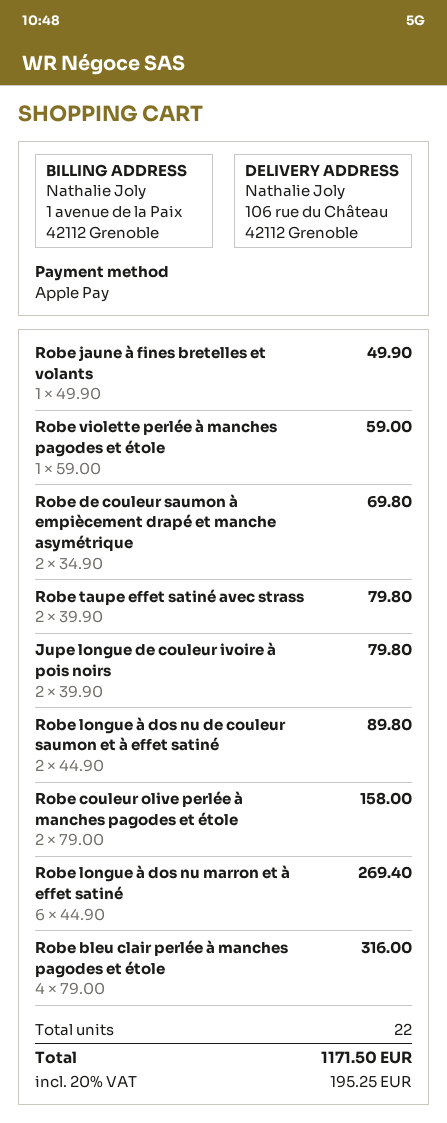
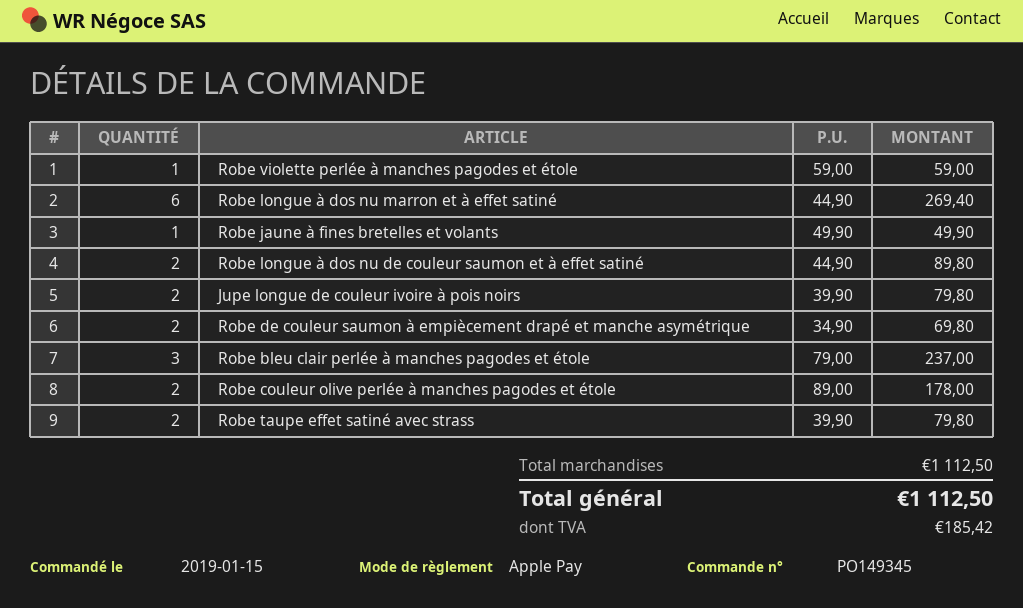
Robe couleur olive perlée à manches pagodes et étole: 2 x 79.00 = 158.00 -> 2 x 89.00 = 178.00
Robe bleu clair perlée à manches pagodes et étole: 4 x 79.00 = 316.00 -> 3 x 79.00 = 237.00
tax: 195.25 -> 185.42
total: 1171.50 -> 1112.50

